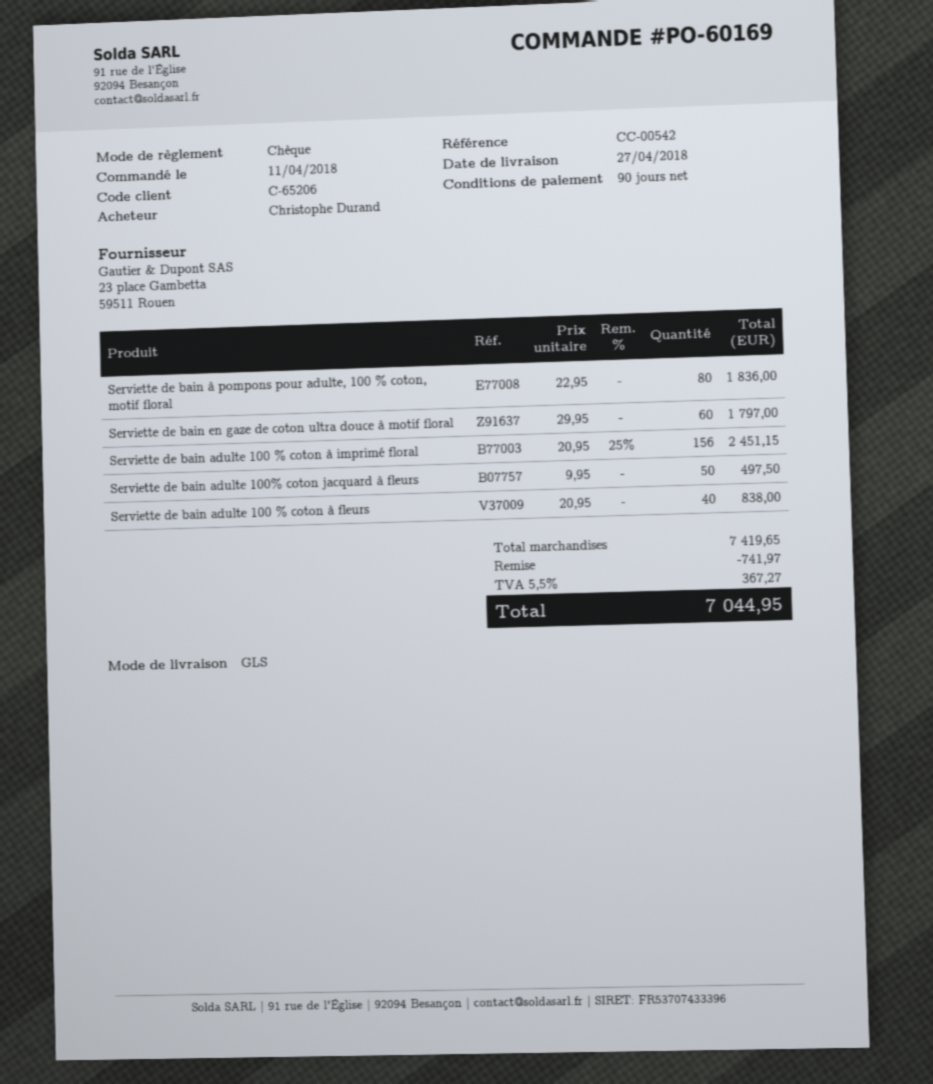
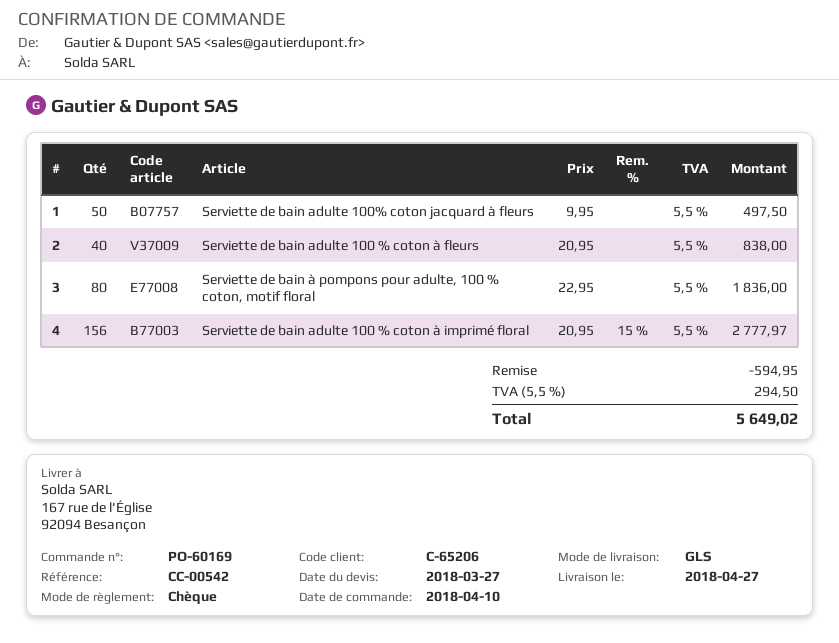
order date: 2018-04-11 -> 2018-04-10
Serviette de bain en gaze de coton ultra douce à motif floral: 60 x 29.95 = 1797.00 -> none
Serviette de bain adulte 100 % coton à imprimé floral: 156 x 20.95 - 25% = 2451.15 -> 156 x 20.95 - 15% = 2777.97
discount: 741.97 -> 594.95
tax: 5.5% = 367.27 -> 5.5% = 294.50
total: 7044.95 -> 5649.02

